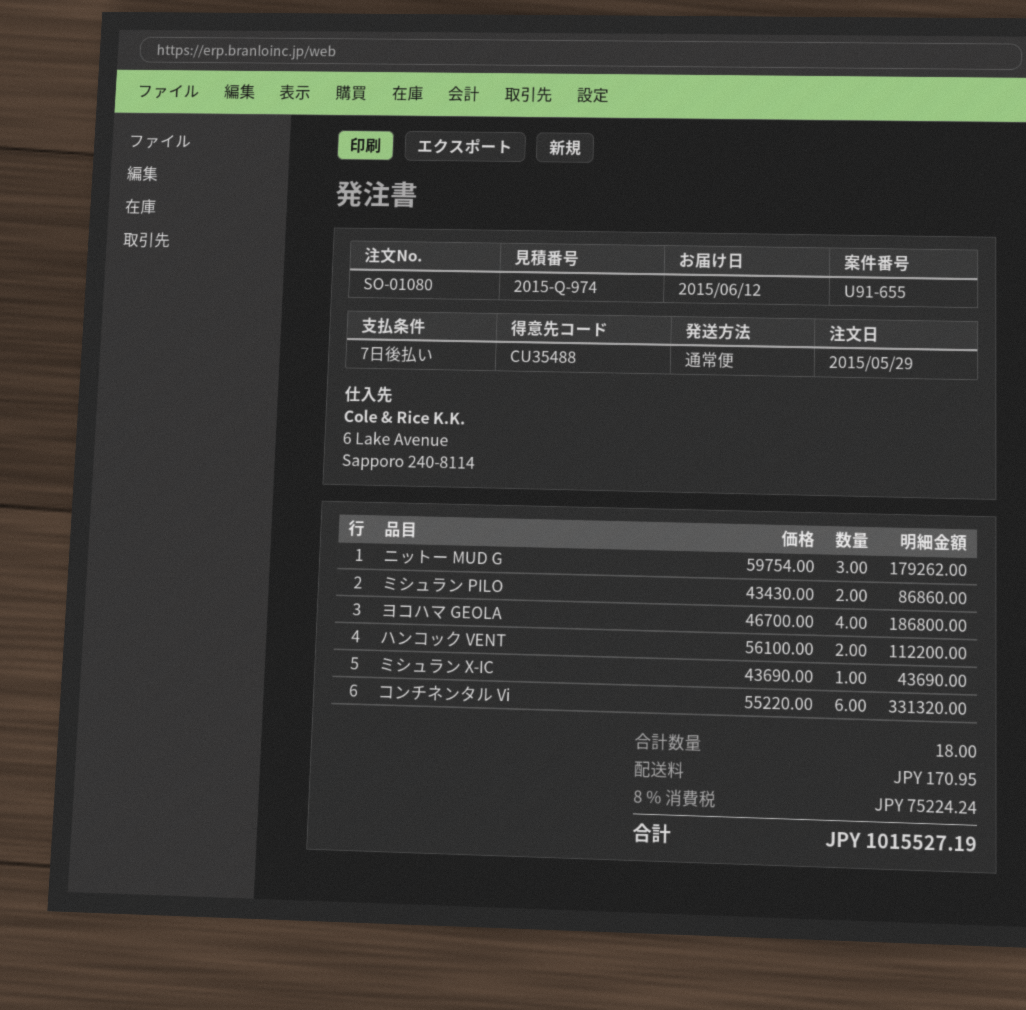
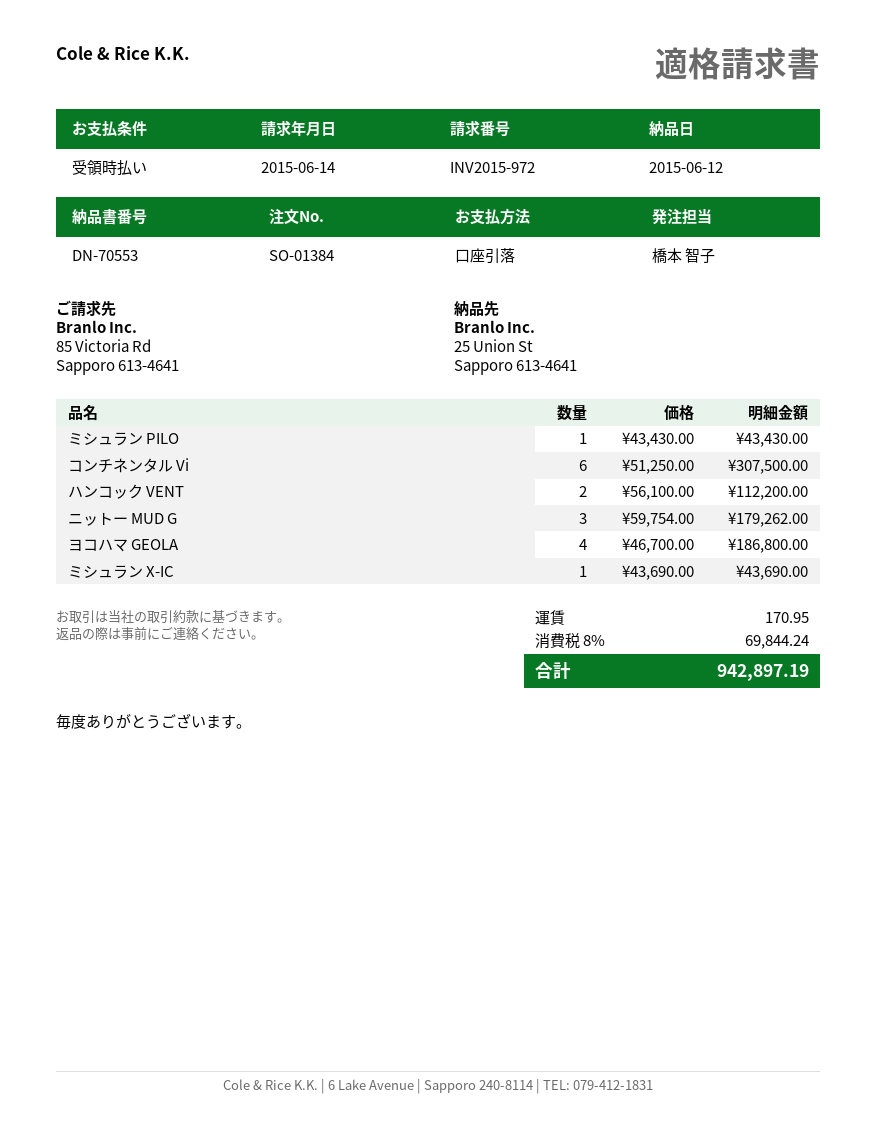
order number: SO-01080 -> SO-01384
payment terms: 7 days -> on receipt
ミシュラン PILO: 2 x 43430.00 = 86860.00 -> 1 x 43430.00 = 43430.00
コンチネンタル Vi: 6 x 55220.00 = 331320.00 -> 6 x 51250.00 = 307500.00
tax: 8% = 75224.24 -> 8% = 69844.24
total: 1015527.19 -> 942897.19

